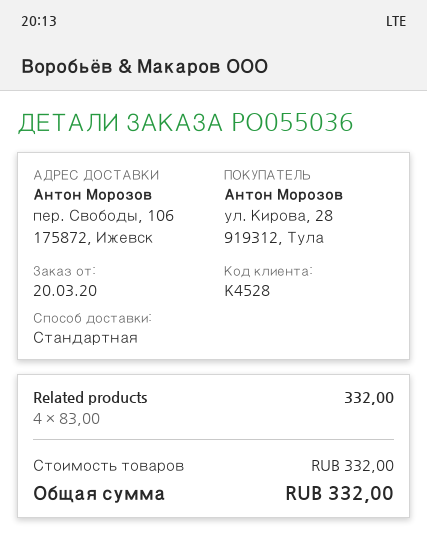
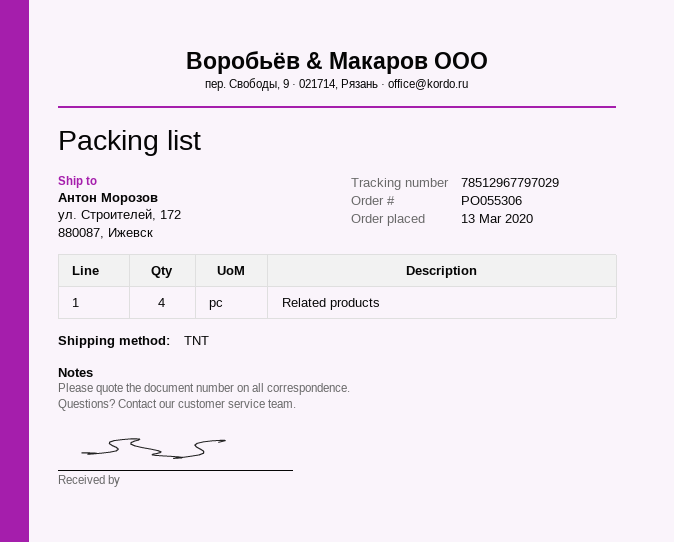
order number: PO055036 -> PO055306
order date: 2020-03-20 -> 2020-03-13
shipping method: standard -> TNT
ship to: пер. Свободы, 106, 175872, Ижевск -> ул. Строителей, 172, 880087, Ижевск

